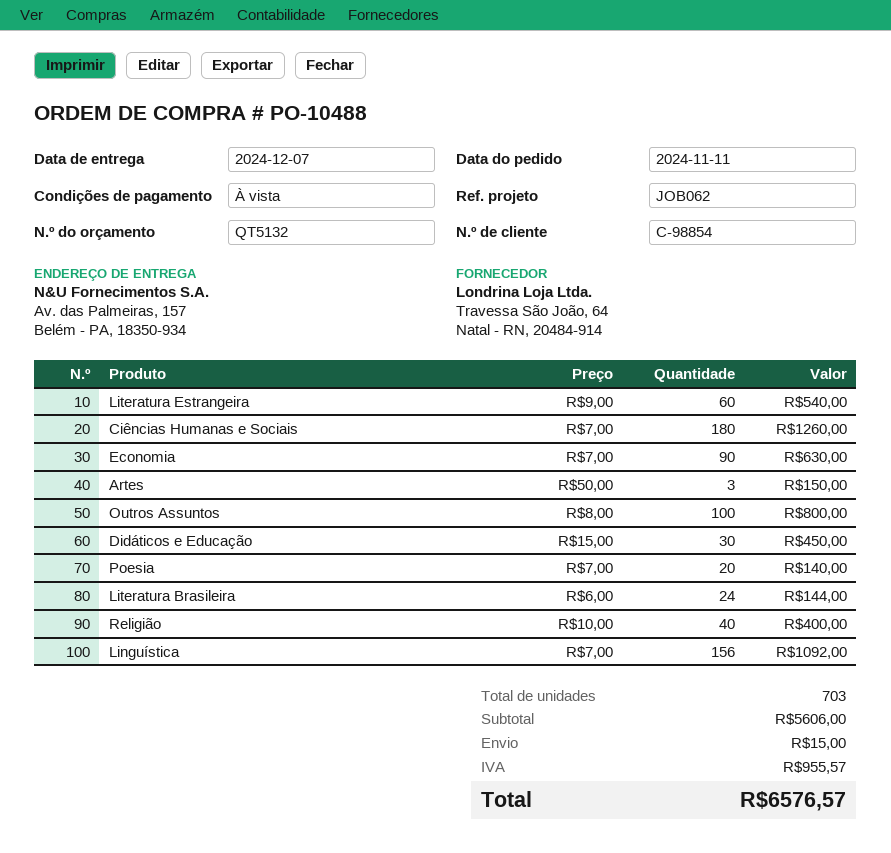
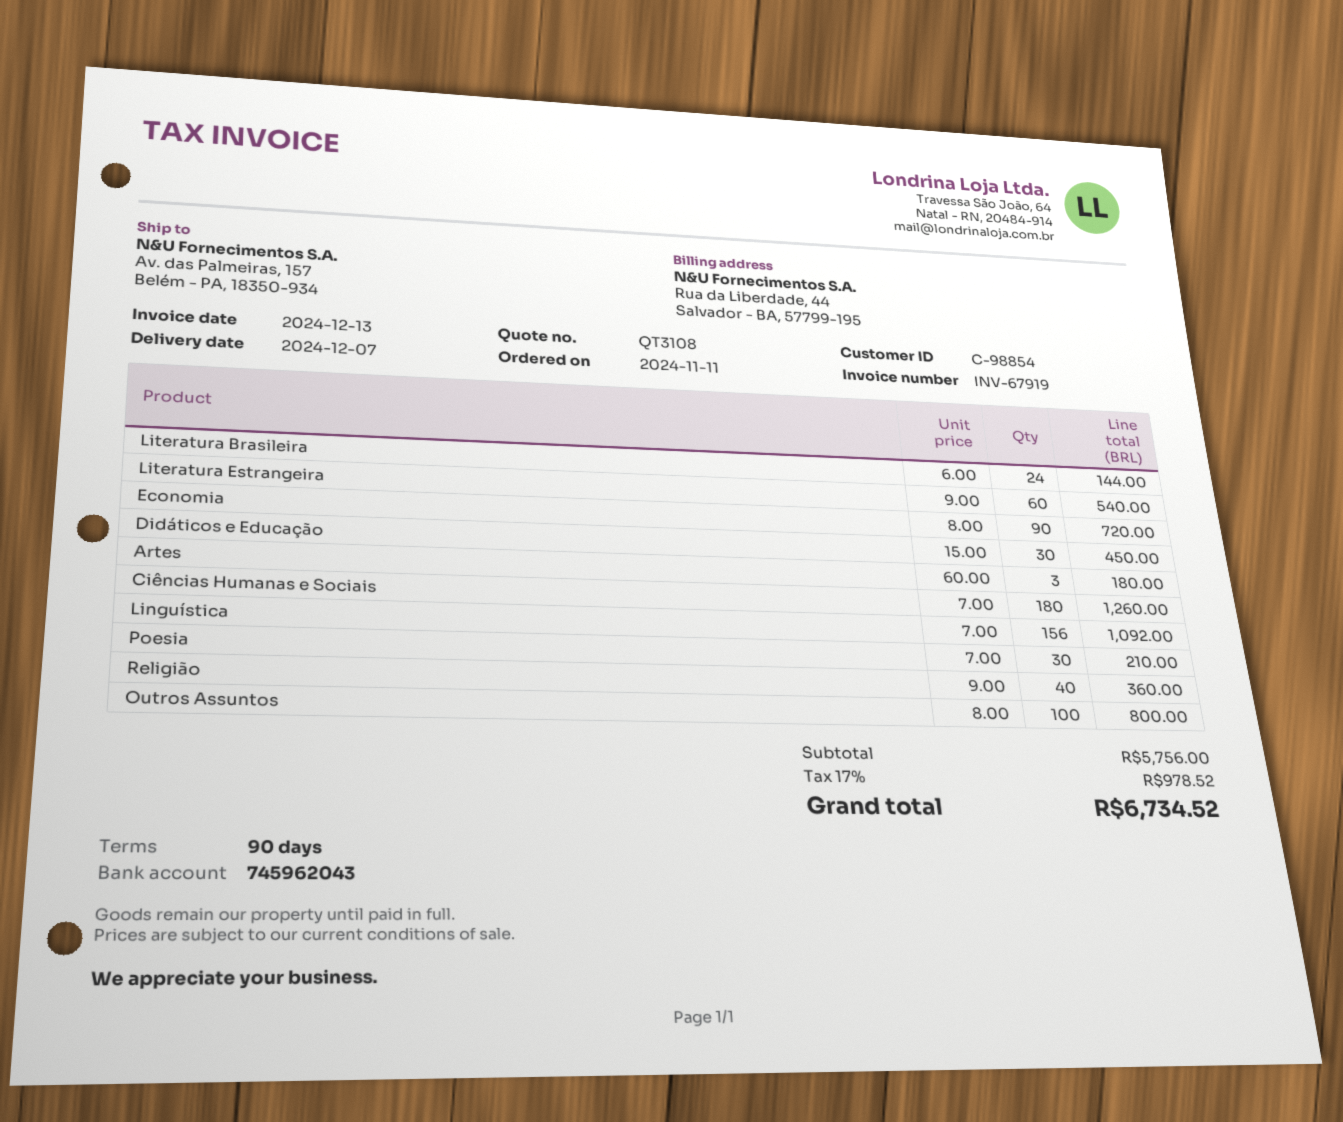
quote number: QT5132 -> QT3108
payment terms: on receipt -> 90 days
Economia: 90 x 7.00 = 630.00 -> 90 x 8.00 = 720.00
Artes: 3 x 50.00 = 150.00 -> 3 x 60.00 = 180.00
Poesia: 20 x 7.00 = 140.00 -> 30 x 7.00 = 210.00
Religião: 40 x 10.00 = 400.00 -> 40 x 9.00 = 360.00
subtotal: 5606.00 -> 5756.00
shipping: 15.00 -> none
tax: 955.57 -> 978.52
total: 6576.57 -> 6734.52

